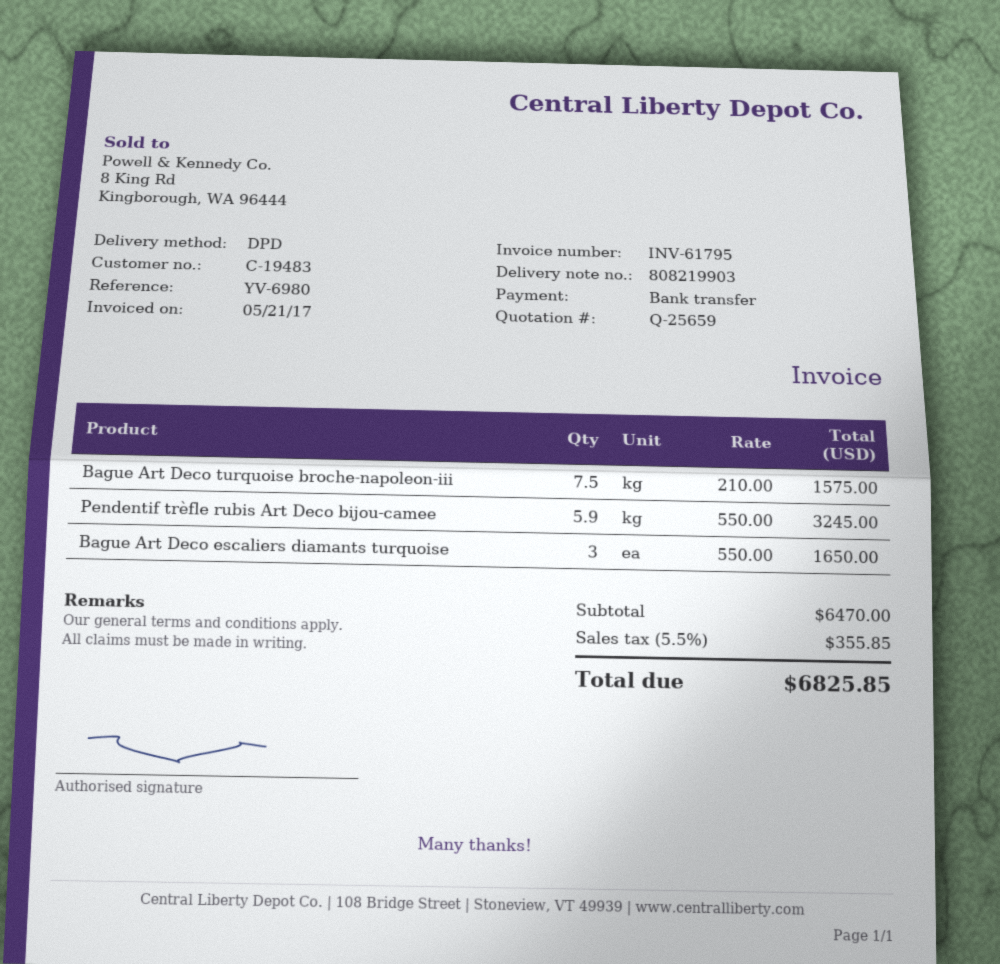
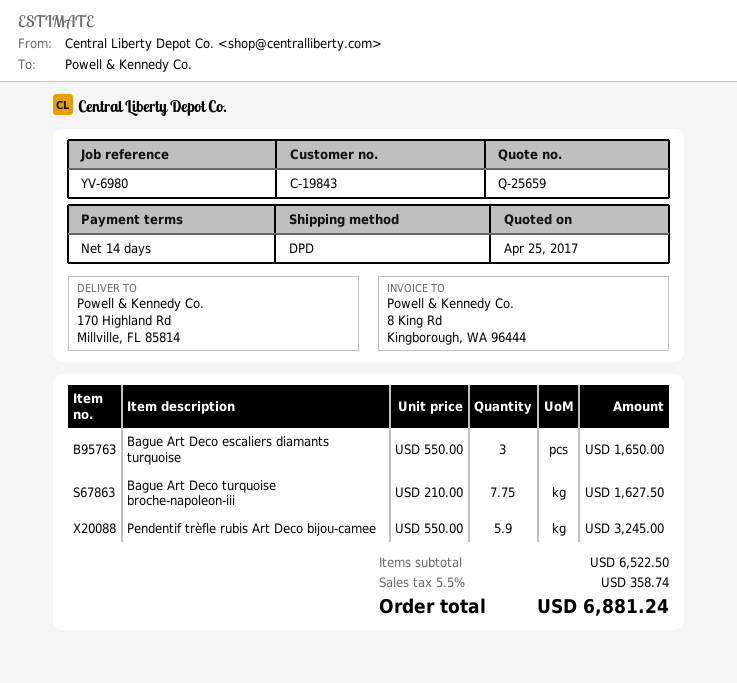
customer number: C-19483 -> C-19843
Bague Art Deco turquoise broche-napoleon-iii: 7.5 x 210.00 = 1575.00 -> 7.75 x 210.00 = 1627.50
subtotal: 6470.00 -> 6522.50
tax: 5.5% = 355.85 -> 5.5% = 358.74
total: 6825.85 -> 6881.24

